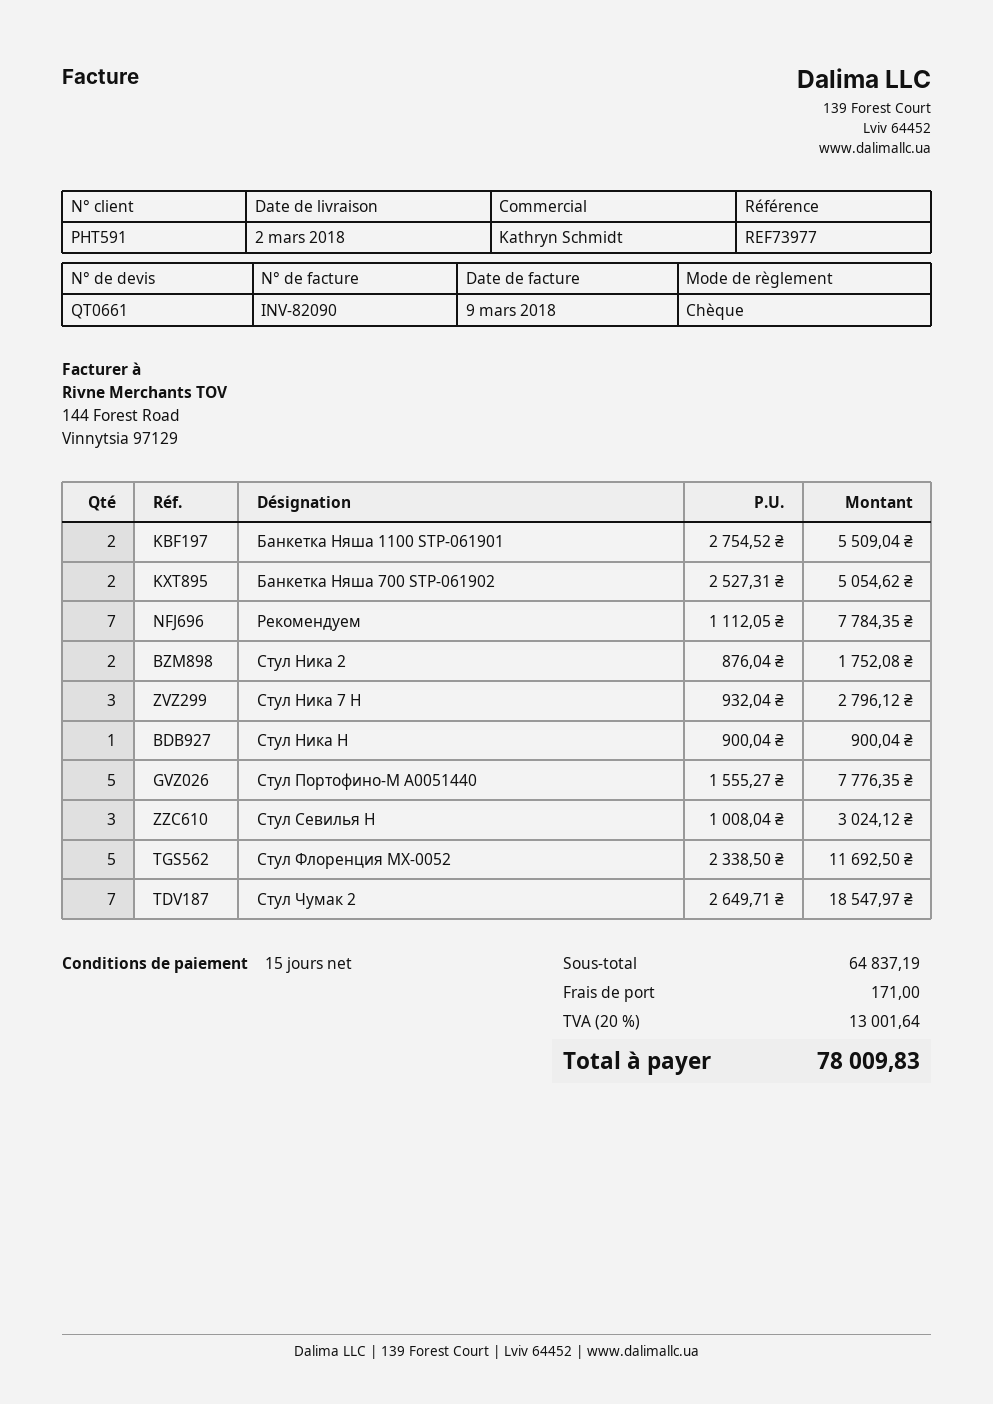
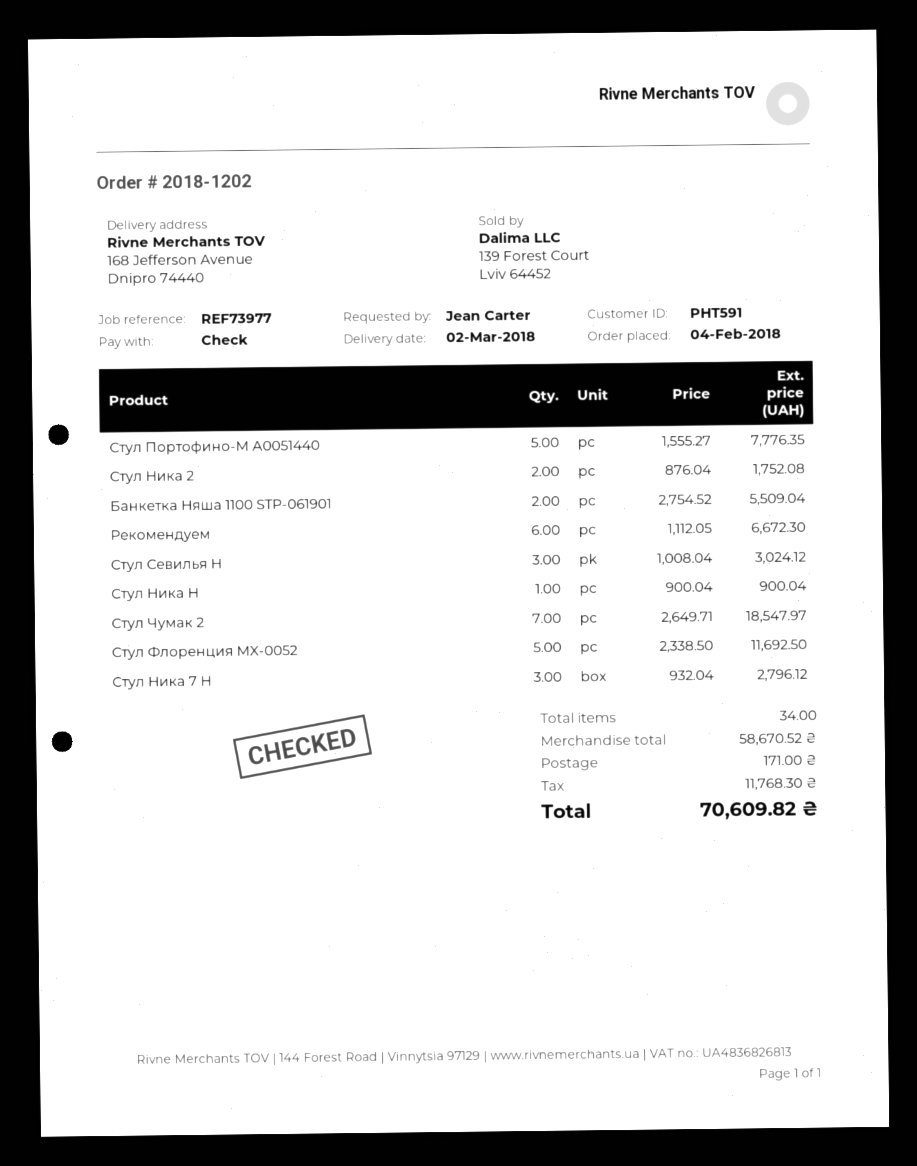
Банкетка Няша 700 STP-061902: 2 x 2527.31 = 5054.62 -> none
Рекомендуем: 7 x 1112.05 = 7784.35 -> 6 x 1112.05 = 6672.30
subtotal: 64837.19 -> 58670.52
tax: 13001.64 -> 11768.30
total: 78009.83 -> 70609.82

